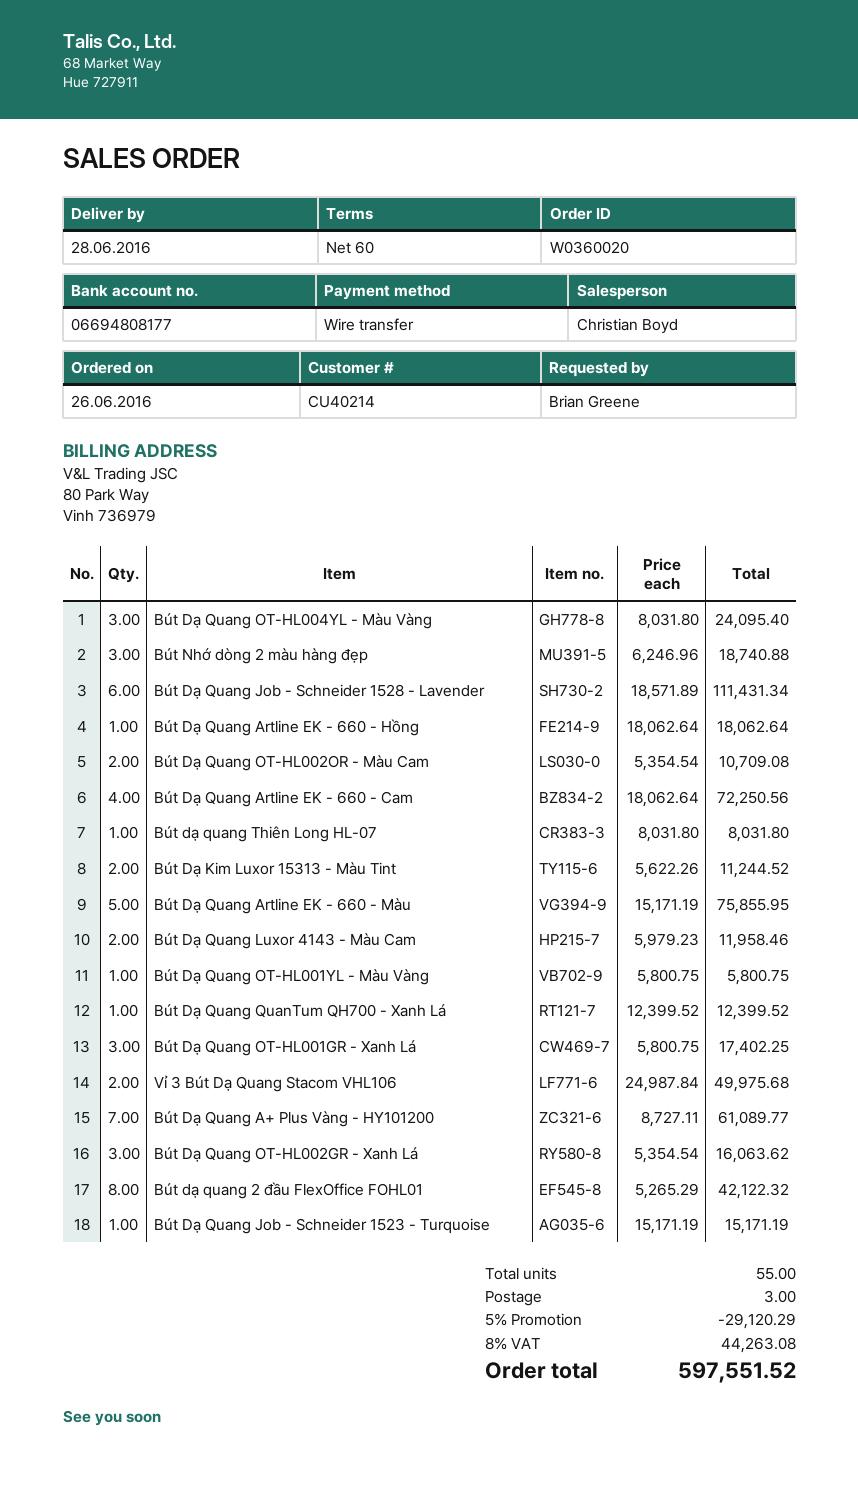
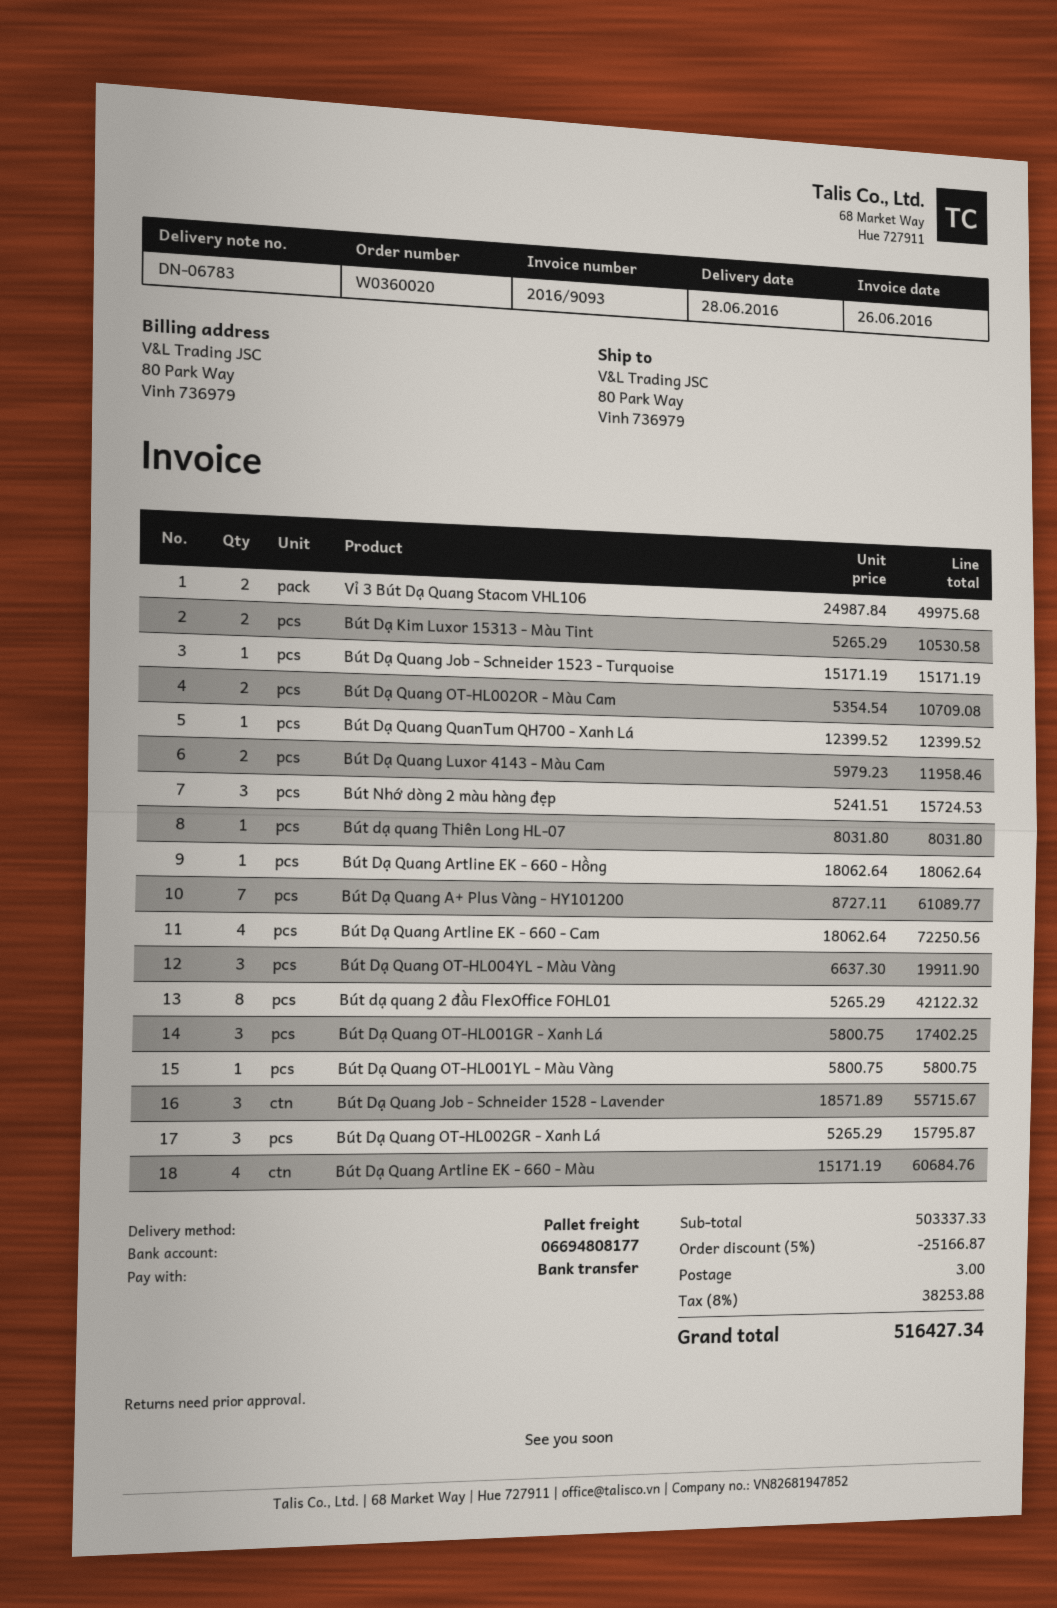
Bút Dạ Quang OT-HL004YL - Màu Vàng: 3 x 8031.80 = 24095.40 -> 3 x 6637.30 = 19911.90
Bút Nhớ dòng 2 màu hàng đẹp: 3 x 6246.96 = 18740.88 -> 3 x 5241.51 = 15724.53
Bút Dạ Quang Job - Schneider 1528 - Lavender: 6 x 18571.89 = 111431.34 -> 3 x 18571.89 = 55715.67
Bút Dạ Kim Luxor 15313 - Màu Tint: 2 x 5622.26 = 11244.52 -> 2 x 5265.29 = 10530.58
Bút Dạ Quang Artline EK - 660 - Màu: 5 x 15171.19 = 75855.95 -> 4 x 15171.19 = 60684.76
Bút Dạ Quang OT-HL002GR - Xanh Lá: 3 x 5354.54 = 16063.62 -> 3 x 5265.29 = 15795.87
discount: 5% = 29120.29 -> 5% = 25166.87
tax: 8% = 44263.08 -> 8% = 38253.88
total: 597551.52 -> 516427.34

